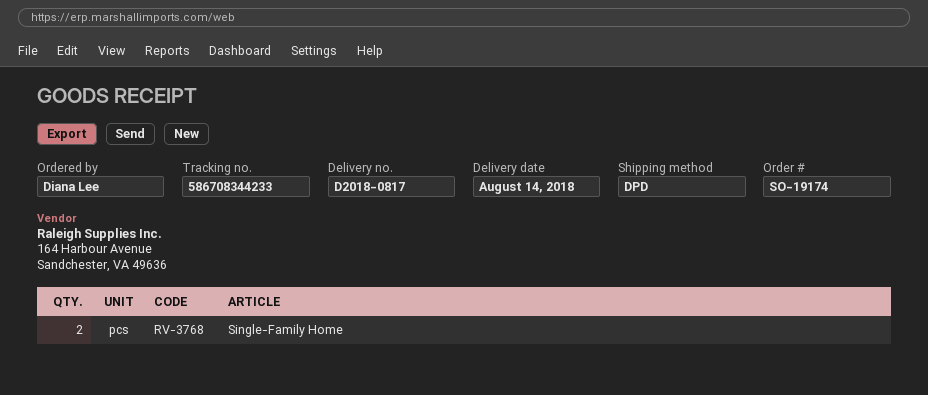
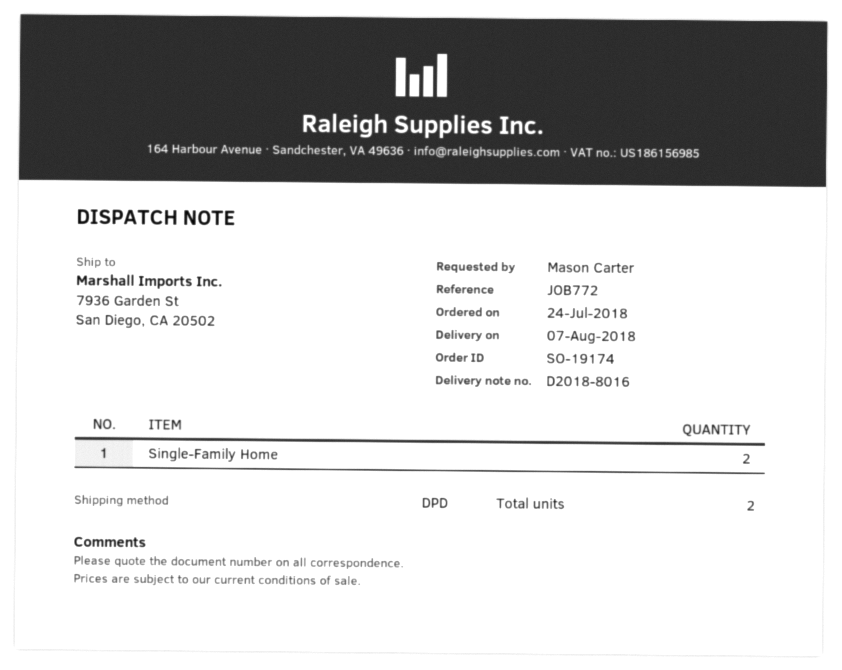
delivery note number: D2018-0817 -> D2018-8016
delivery date: 2018-08-14 -> 2018-08-07
ordered by: Diana Lee -> Mason Carter

